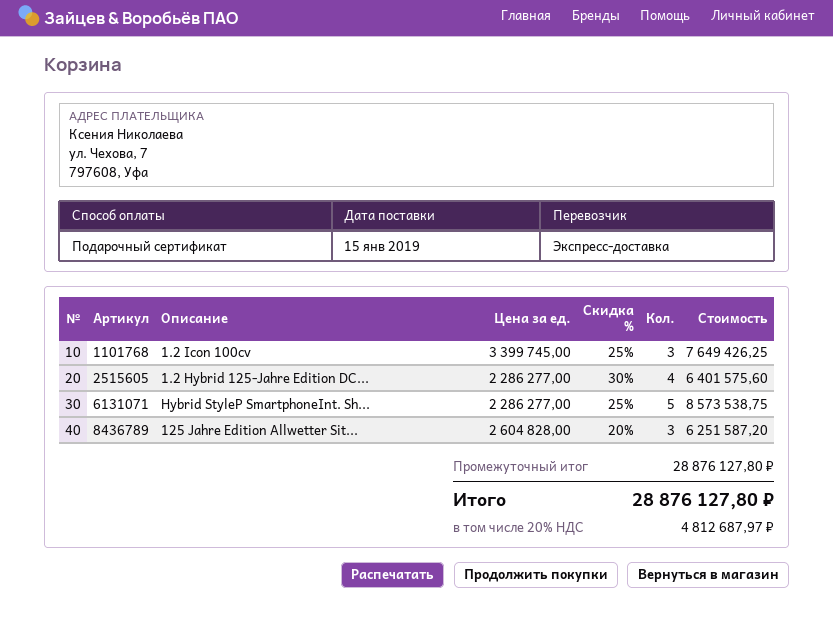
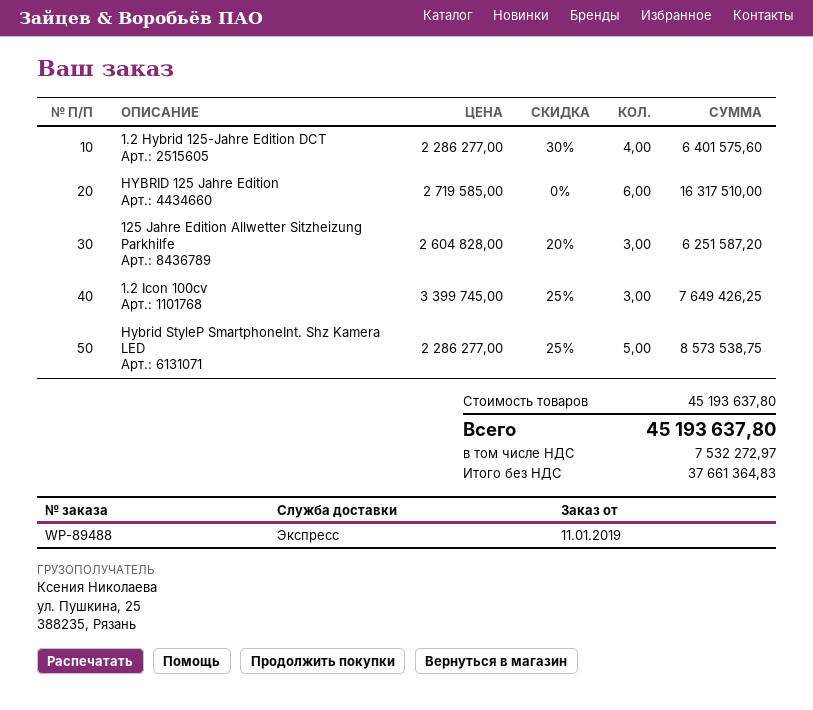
HYBRID 125 Jahre Edition: none -> 6 x 2719585.00 = 16317510.00
subtotal: 28876127.80 -> 45193637.80
tax: 4812687.97 -> 7532272.97
total: 28876127.80 -> 45193637.80

